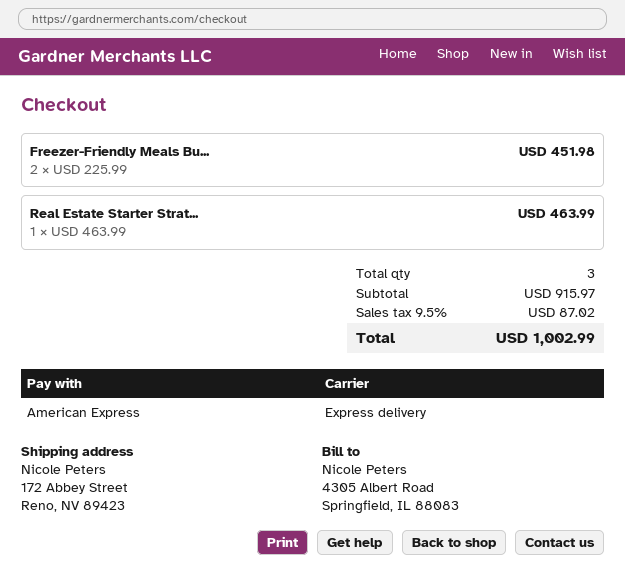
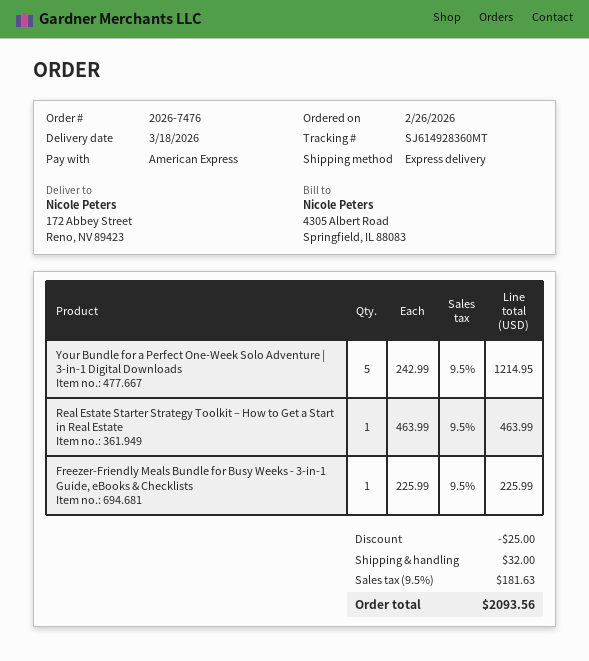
Freezer-Friendly Meals Bu...: 2 x 225.99 = 451.98 -> 1 x 225.99 = 225.99
Your Bundle for a Perfect One-Week Solo Adventure | 3-in-1 Digital Downloads: none -> 5 x 242.99 = 1214.95
discount: none -> 25.00
shipping: none -> 32.00
tax: 9.5% = 87.02 -> 9.5% = 181.63
total: 1002.99 -> 2093.56

